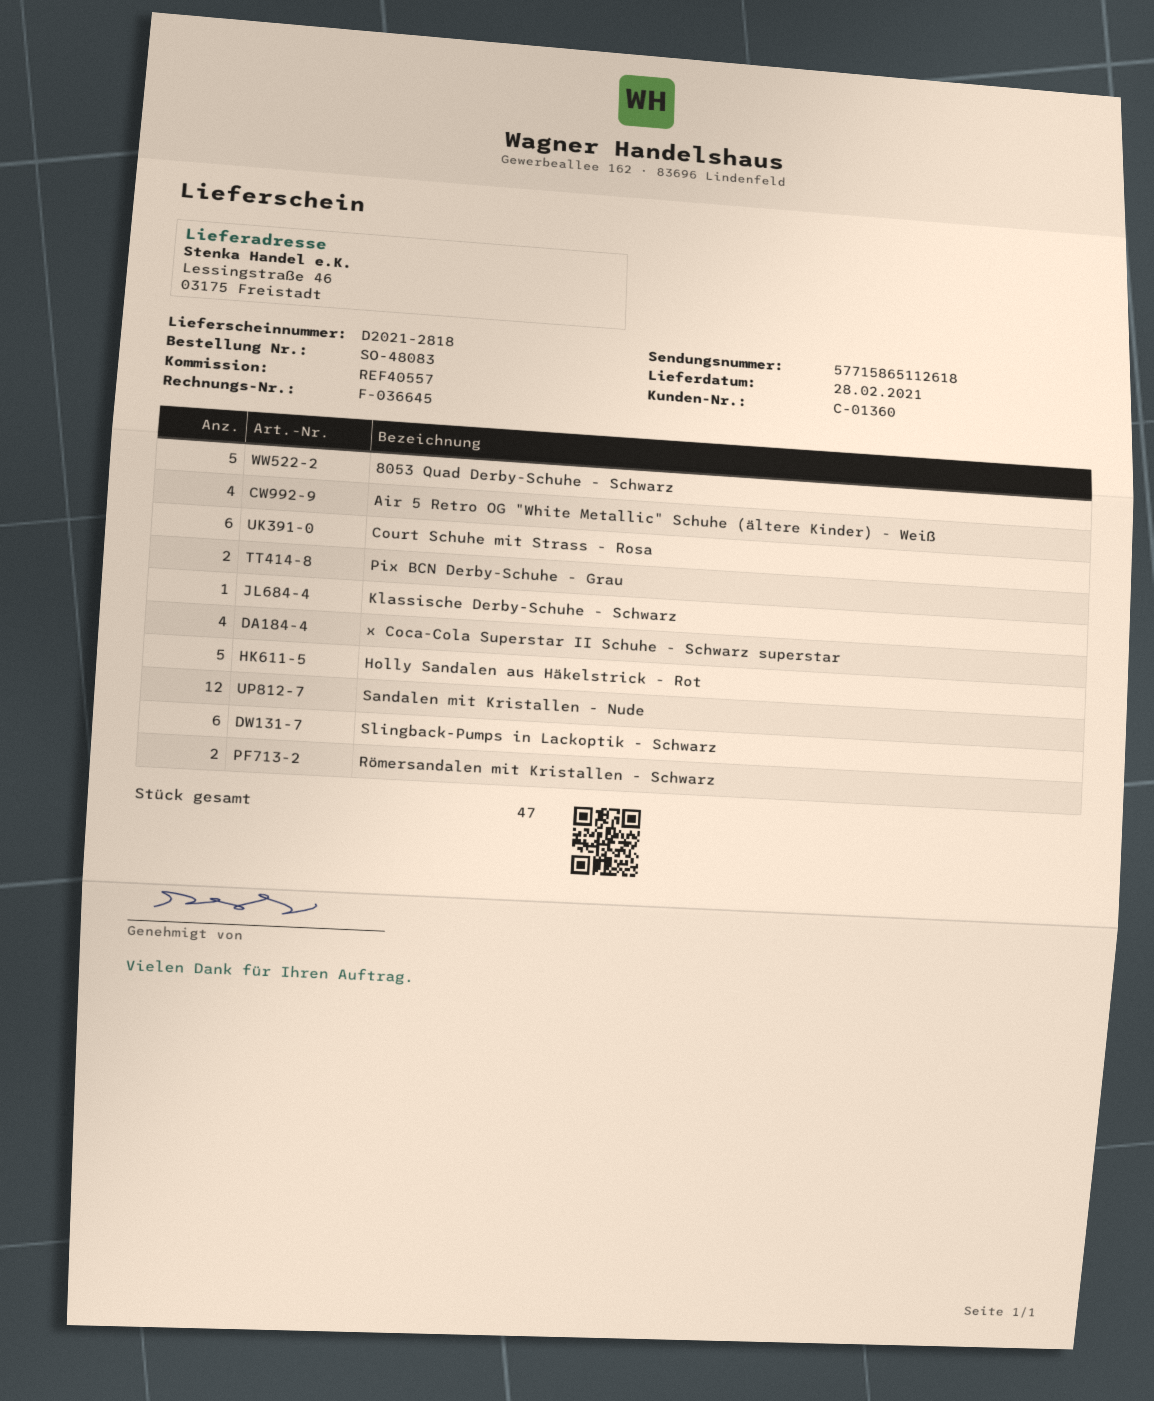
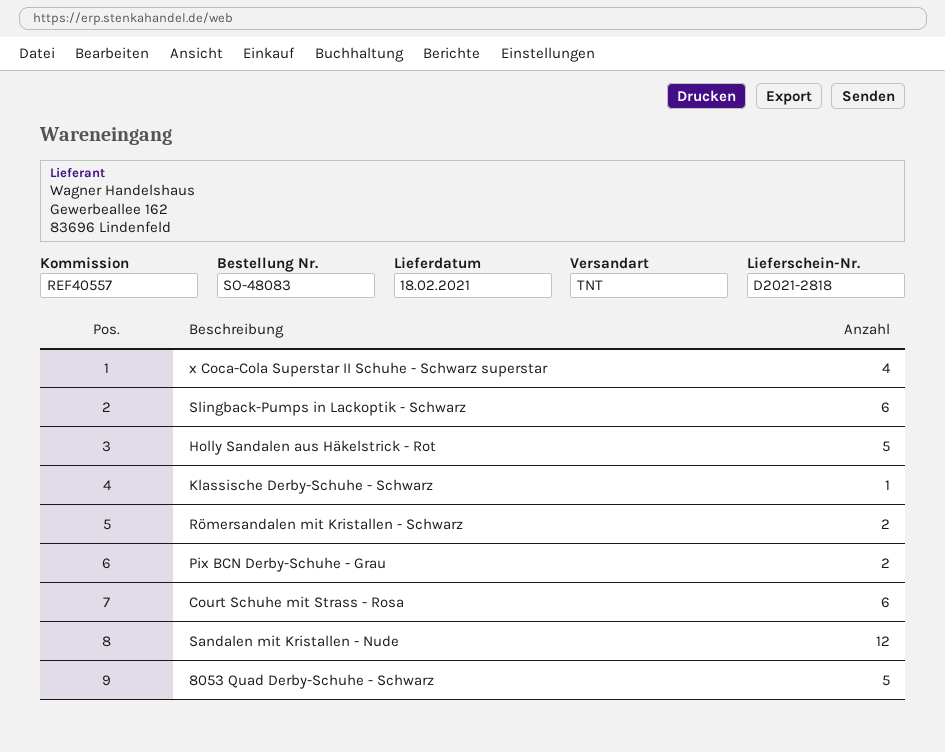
delivery date: 2021-02-28 -> 2021-02-18
Air 5 Retro OG "White Metallic" Schuhe (ältere Kinder) - Weiß: 4 -> none

